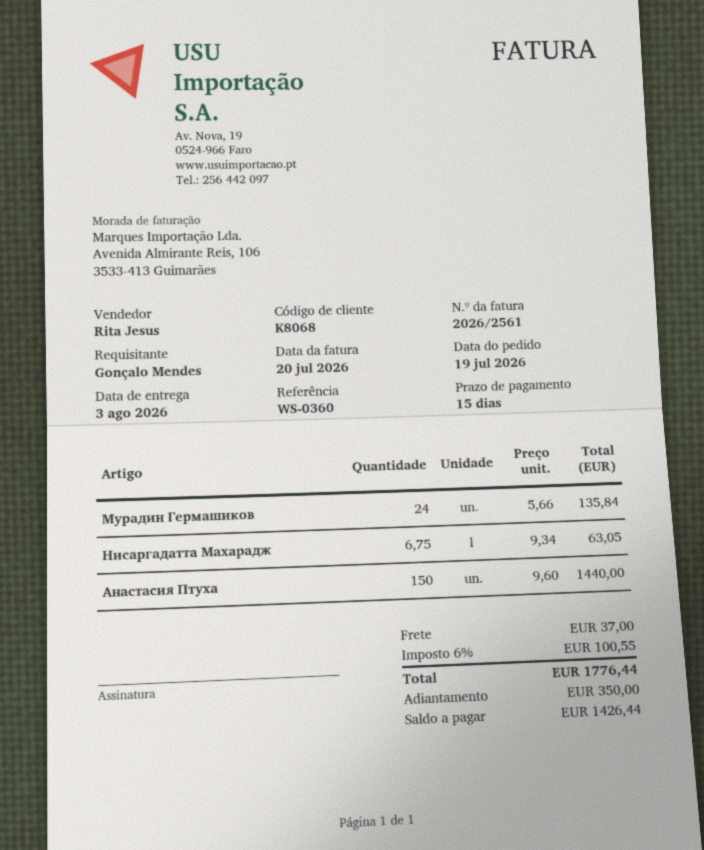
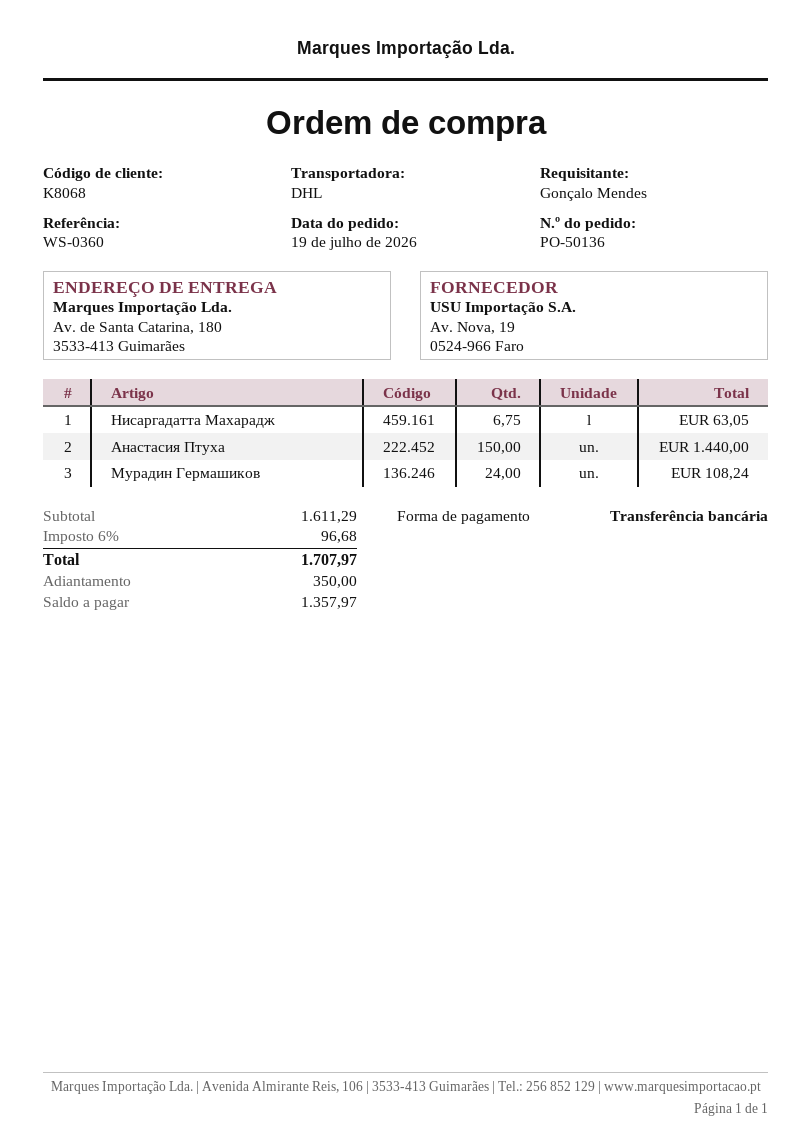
Мурадин Гермашиков: 24 for 135.84 -> 24 for 108.24
shipping: 37.00 -> none
tax: 6% = 100.55 -> 6% = 96.68
total: 1776.44 -> 1707.97
balance: 1426.44 -> 1357.97

